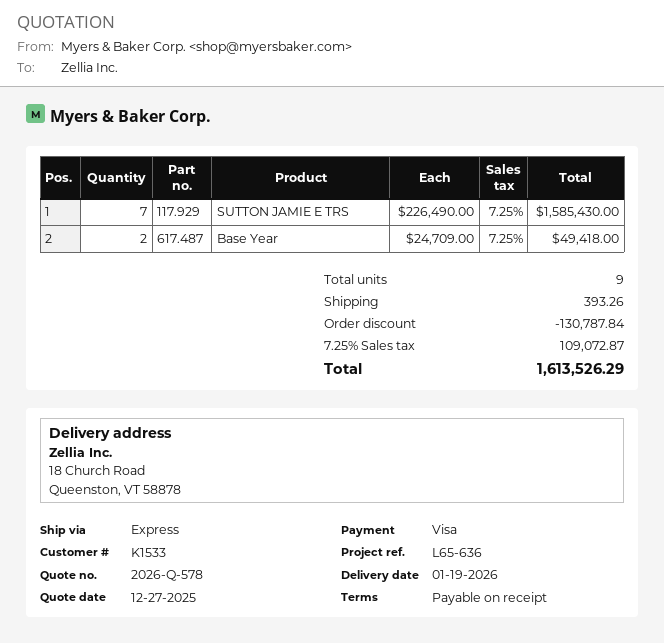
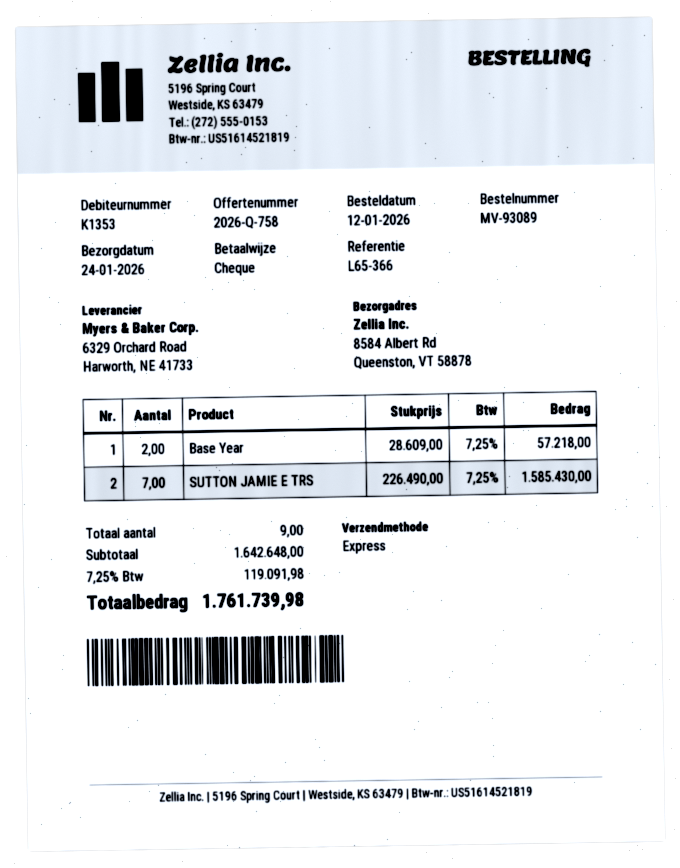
quote number: 2026-Q-578 -> 2026-Q-758
delivery date: 2026-01-19 -> 2026-01-24
customer number: K1533 -> K1353
reference: L65-636 -> L65-366
payment method: Visa -> cheque
ship to: 18 Church Road, Queenston, VT 58878 -> 8584 Albert Rd, Queenston, VT 58878
Base Year: 2 x 24709.00 = 49418.00 -> 2 x 28609.00 = 57218.00
discount: 130787.84 -> none
shipping: 393.26 -> none
tax: 7.25% = 109072.87 -> 7.25% = 119091.98
total: 1613526.29 -> 1761739.98

